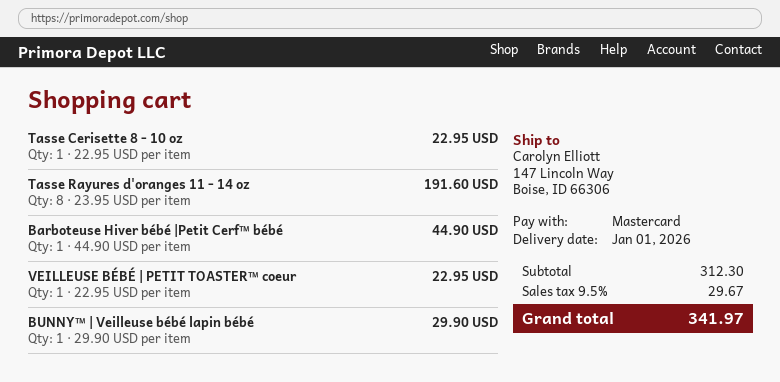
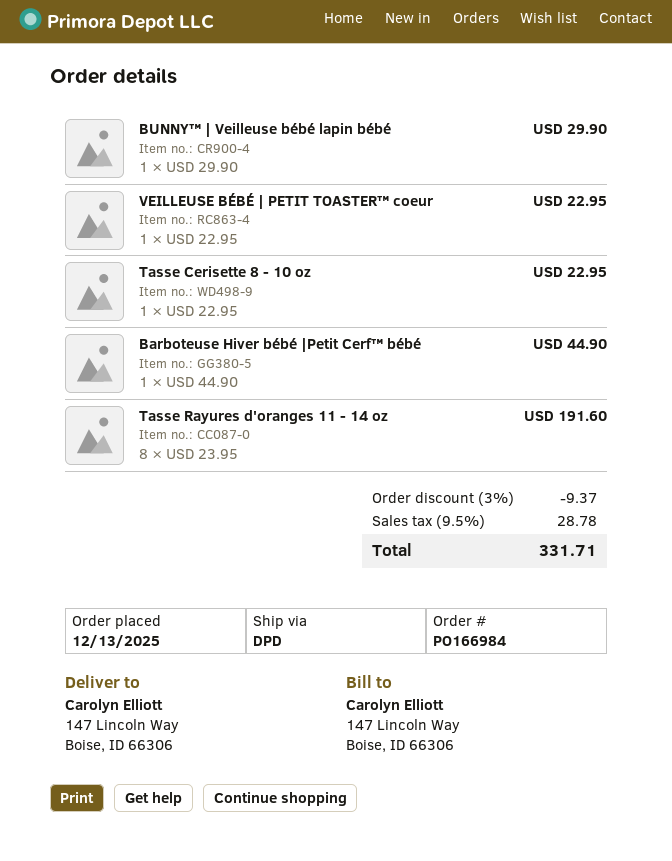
discount: none -> 3% = 9.37
tax: 9.5% = 29.67 -> 9.5% = 28.78
total: 341.97 -> 331.71

